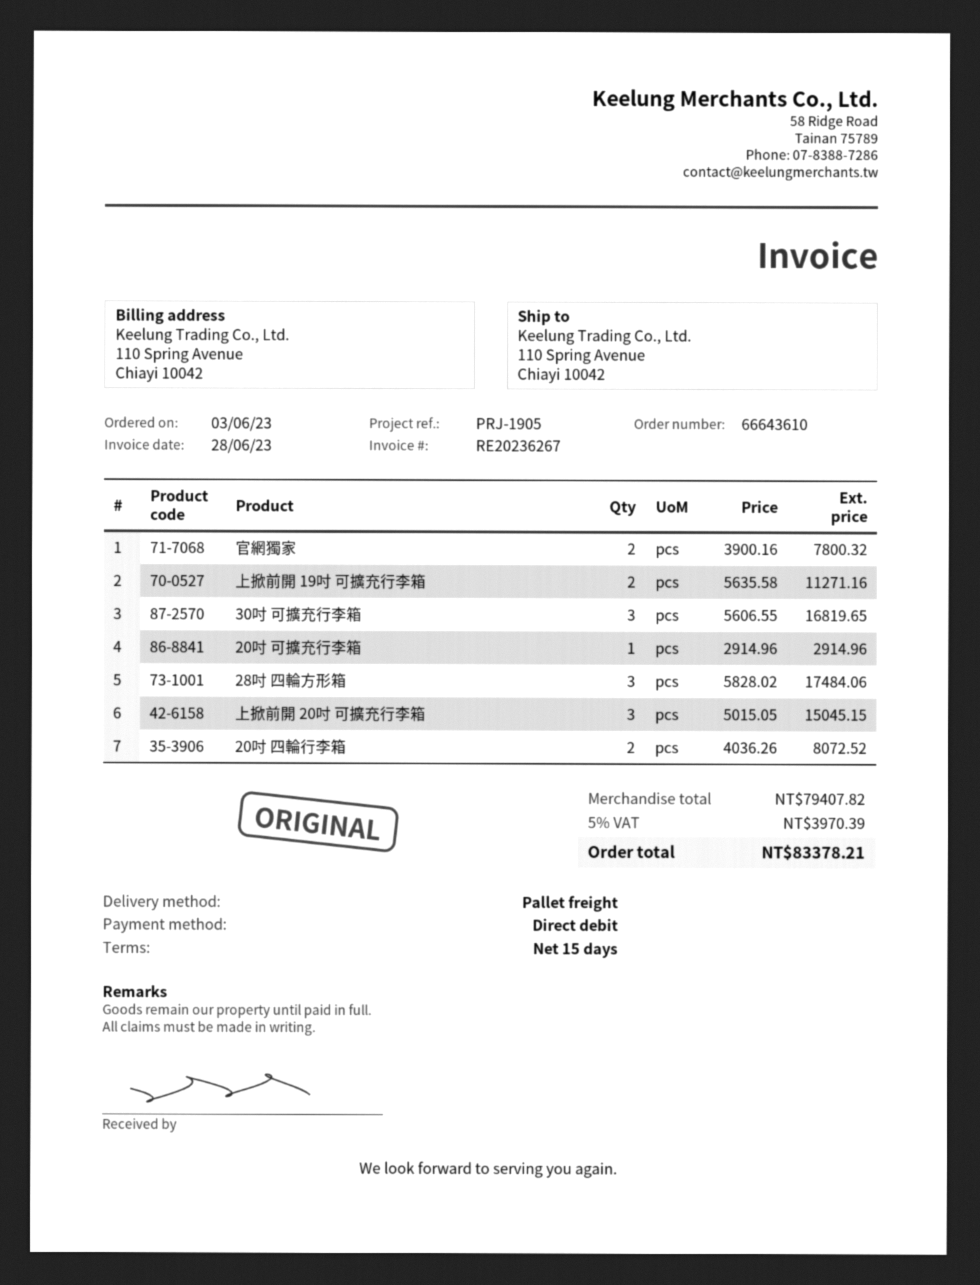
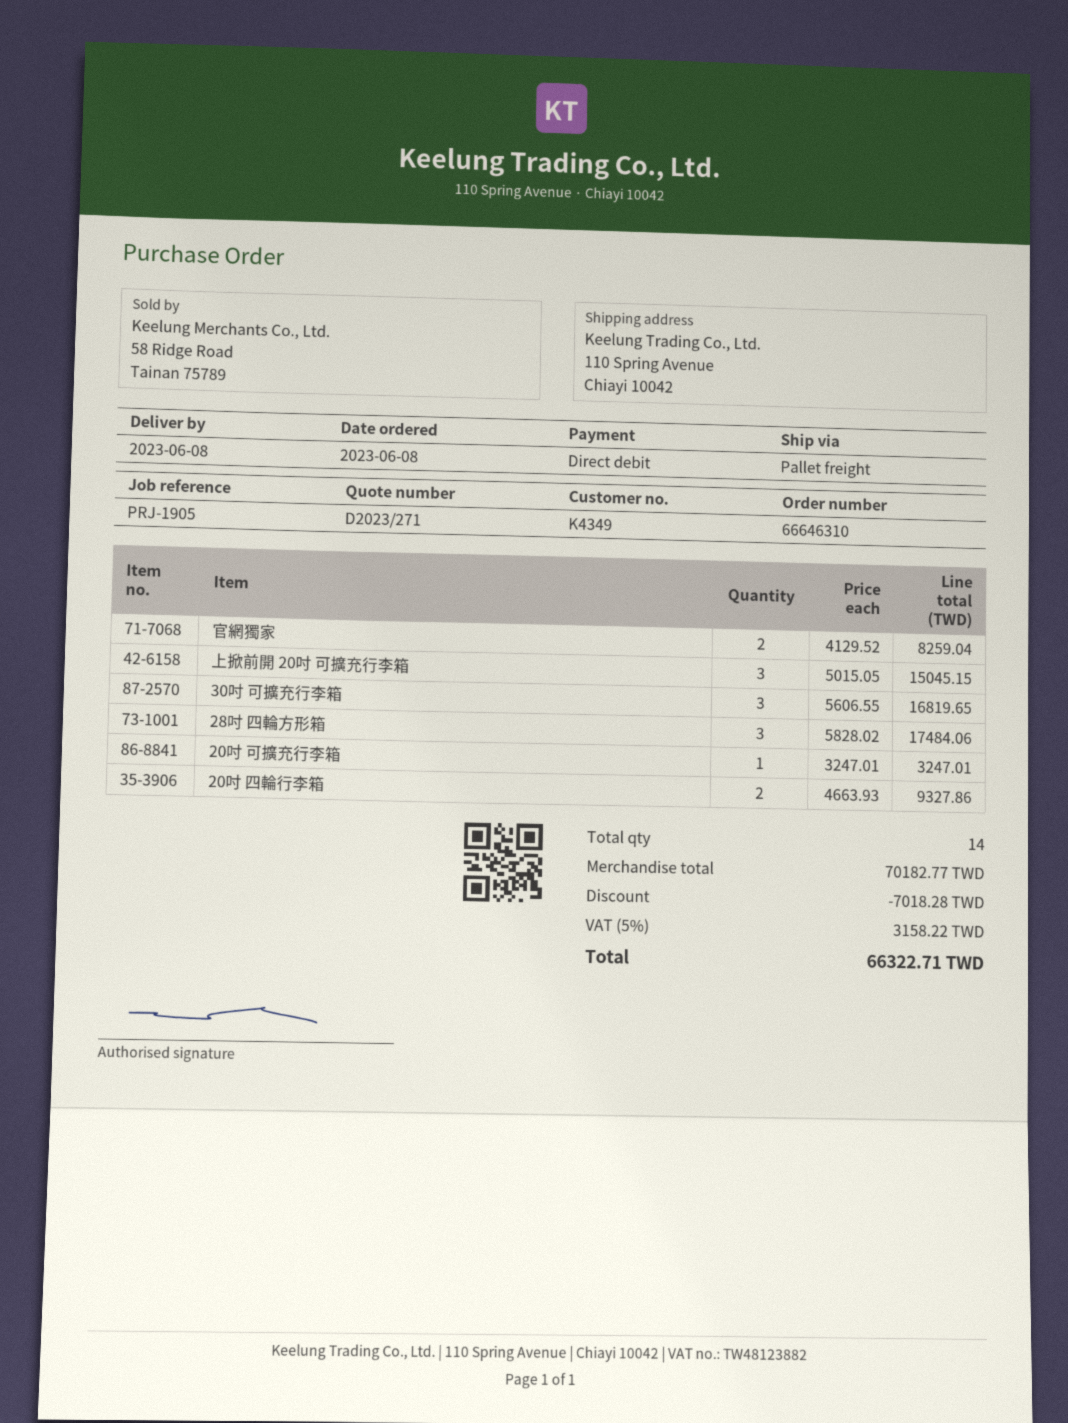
order number: 66643610 -> 66646310
order date: 2023-06-03 -> 2023-06-08
官網獨家: 2 x 3900.16 = 7800.32 -> 2 x 4129.52 = 8259.04
上掀前開 19吋 可擴充行李箱: 2 x 5635.58 = 11271.16 -> none
20吋 可擴充行李箱: 1 x 2914.96 = 2914.96 -> 1 x 3247.01 = 3247.01
20吋 四輪行李箱: 2 x 4036.26 = 8072.52 -> 2 x 4663.93 = 9327.86
subtotal: 79407.82 -> 70182.77
discount: none -> 7018.28
tax: 5% = 3970.39 -> 5% = 3158.22
total: 83378.21 -> 66322.71

